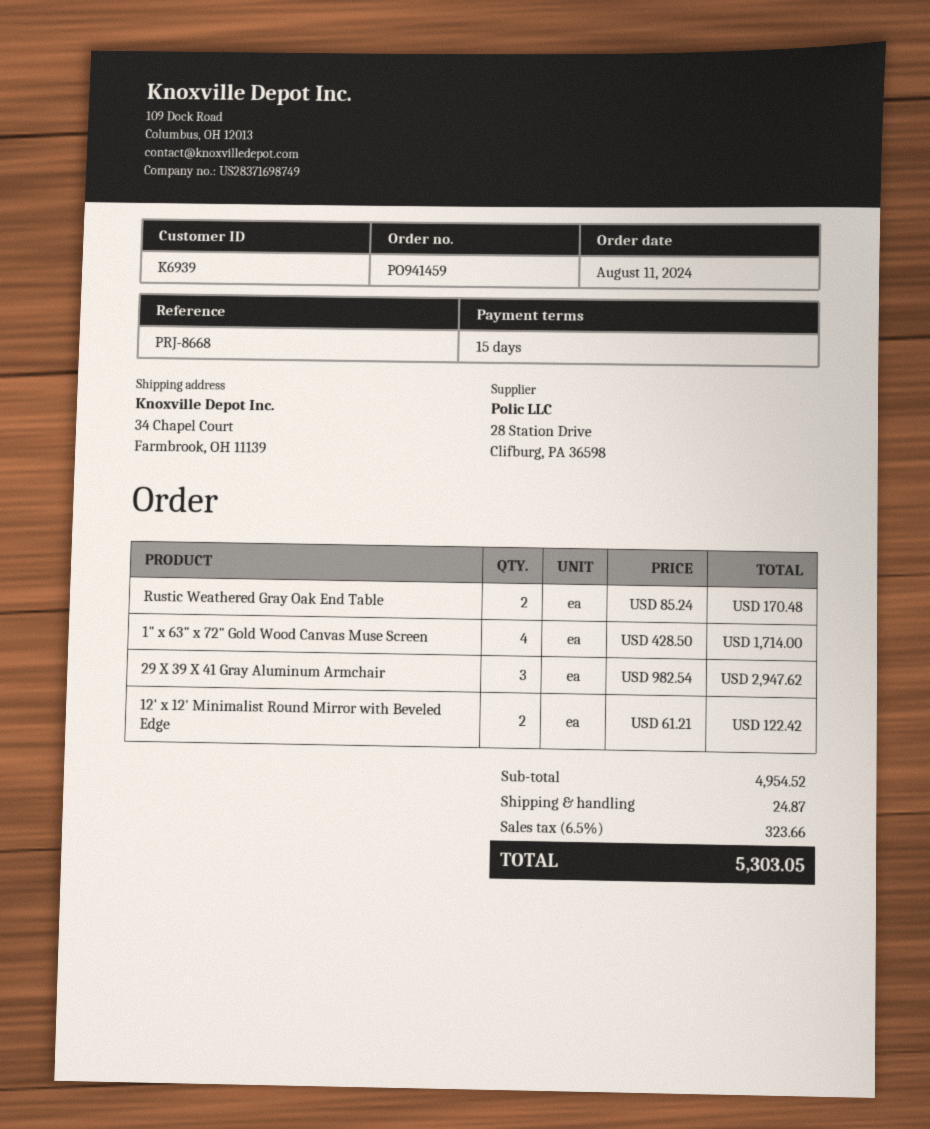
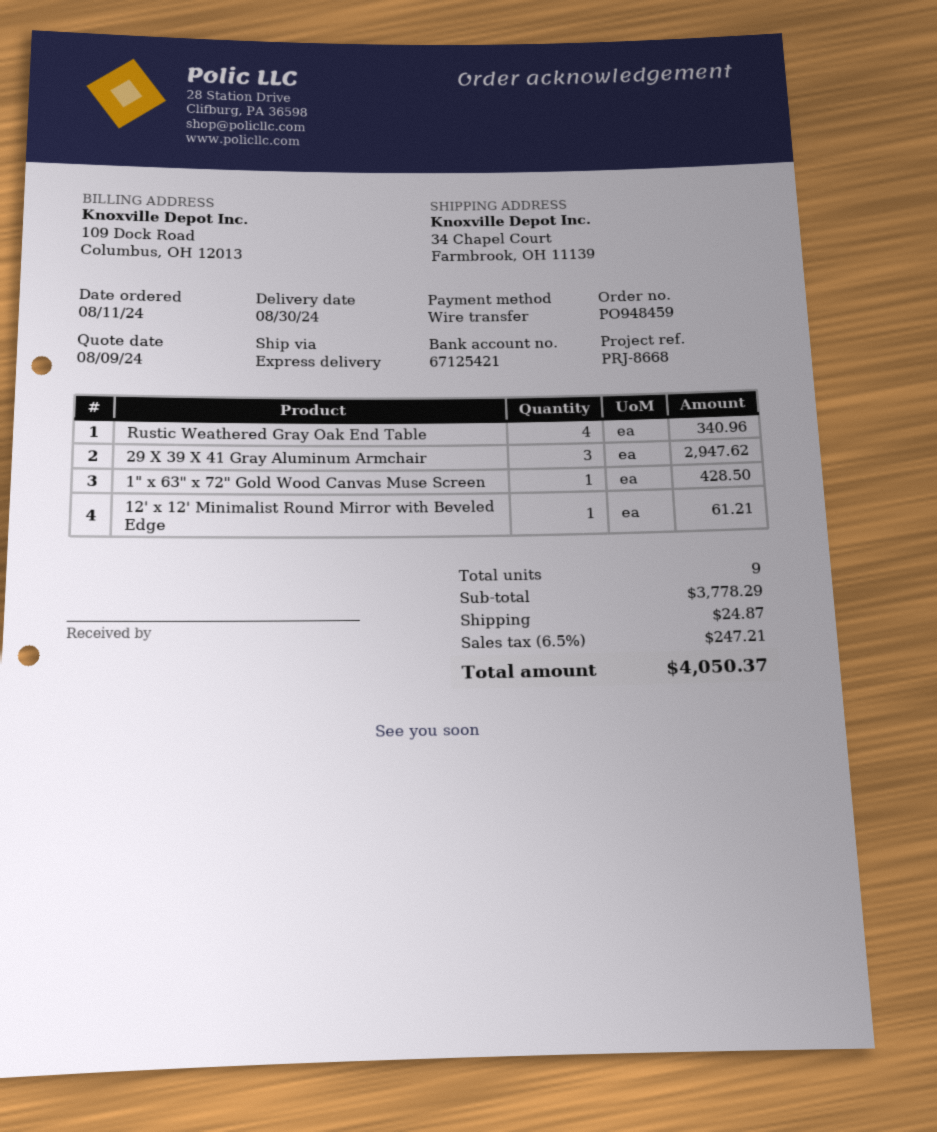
order number: PO941459 -> PO948459
Rustic Weathered Gray Oak End Table: 2 for 170.48 -> 4 for 340.96
1" x 63" x 72" Gold Wood Canvas Muse Screen: 4 for 1714.00 -> 1 for 428.50
12' x 12' Minimalist Round Mirror with Beveled Edge: 2 for 122.42 -> 1 for 61.21
subtotal: 4954.52 -> 3778.29
tax: 6.5% = 323.66 -> 6.5% = 247.21
total: 5303.05 -> 4050.37

